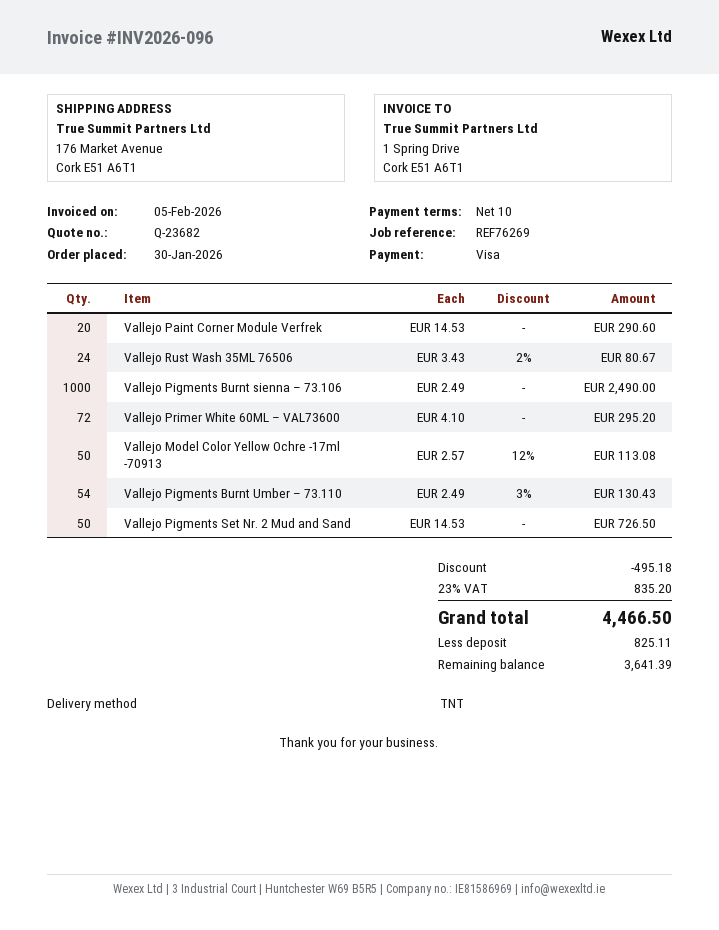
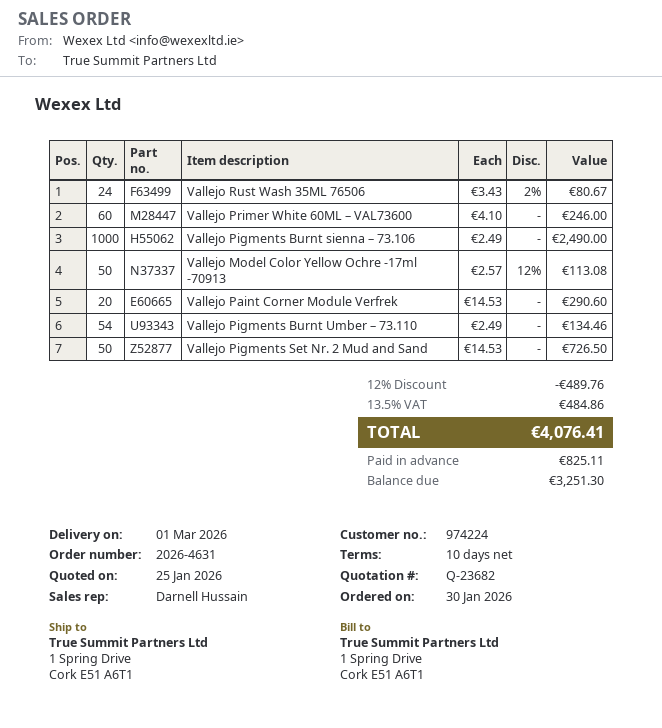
ship to: 176 Market Avenue, Cork E51 A6T1 -> 1 Spring Drive, Cork E51 A6T1
Vallejo Primer White 60ML – VAL73600: 72 x 4.10 = 295.20 -> 60 x 4.10 = 246.00
Vallejo Pigments Burnt Umber – 73.110: 54 x 2.49 - 3% = 130.43 -> 54 x 2.49 = 134.46
discount: 495.18 -> 489.76
tax: 23% = 835.20 -> 13.5% = 484.86
total: 4466.50 -> 4076.41
balance: 3641.39 -> 3251.30

